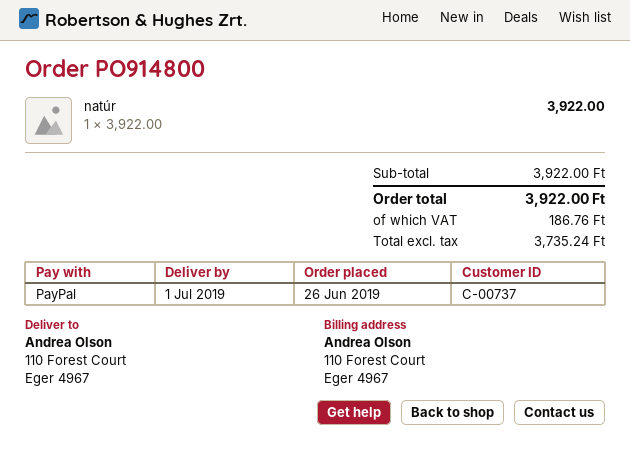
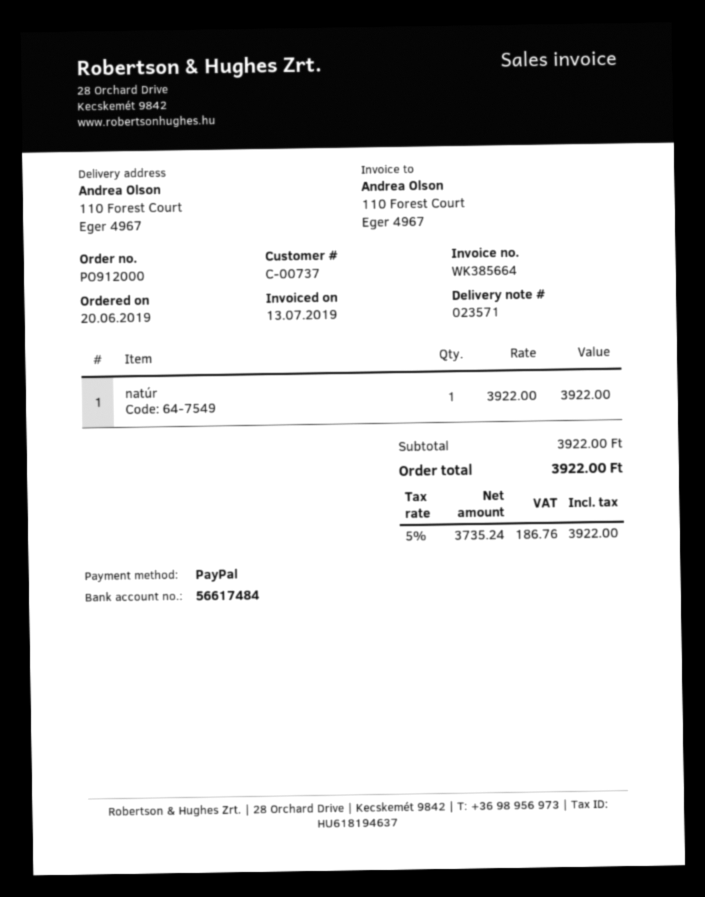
order number: PO914800 -> PO912000
order date: 2019-06-26 -> 2019-06-20

